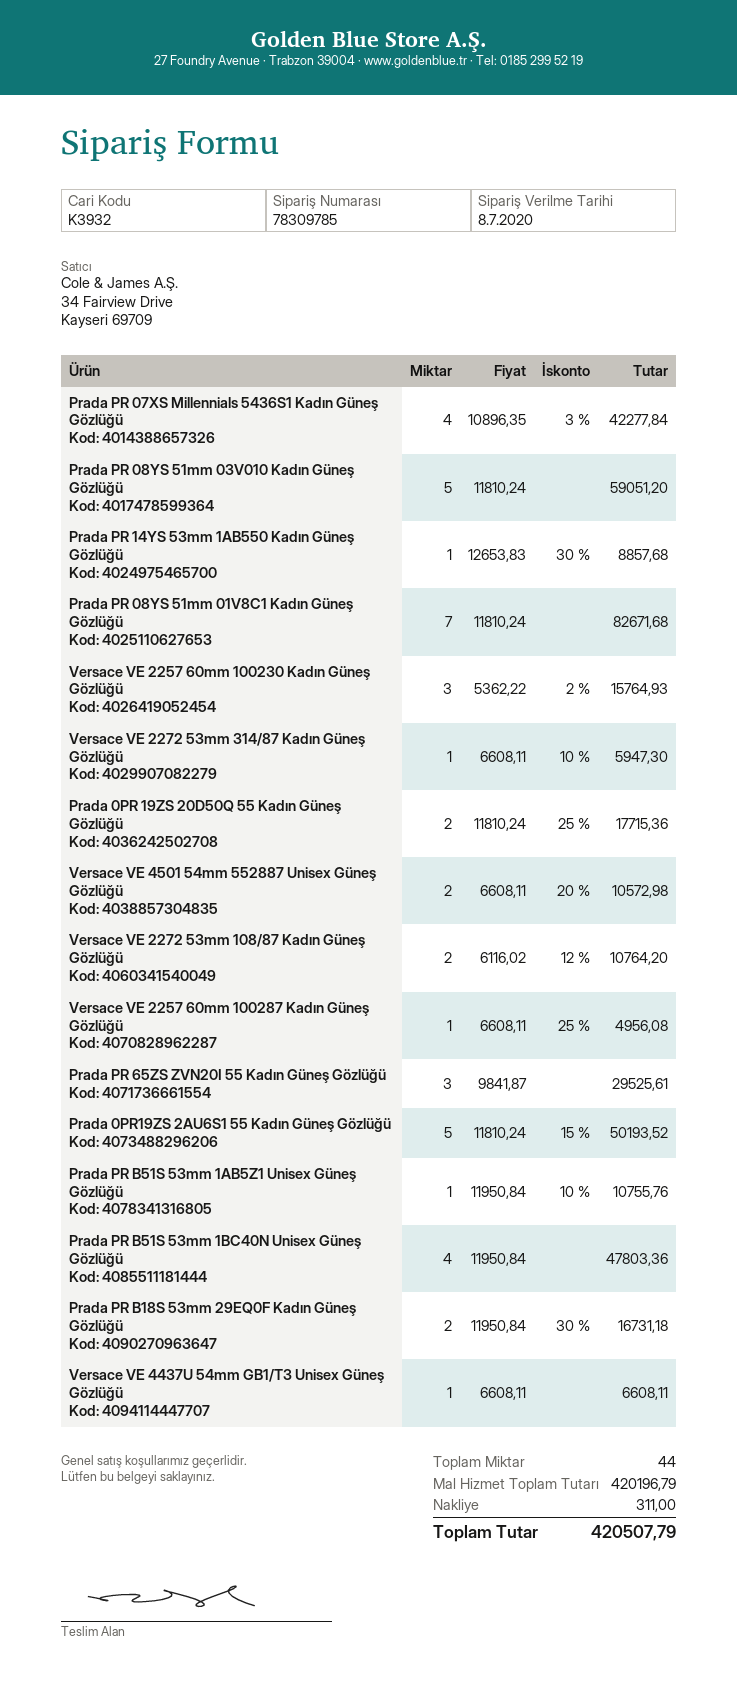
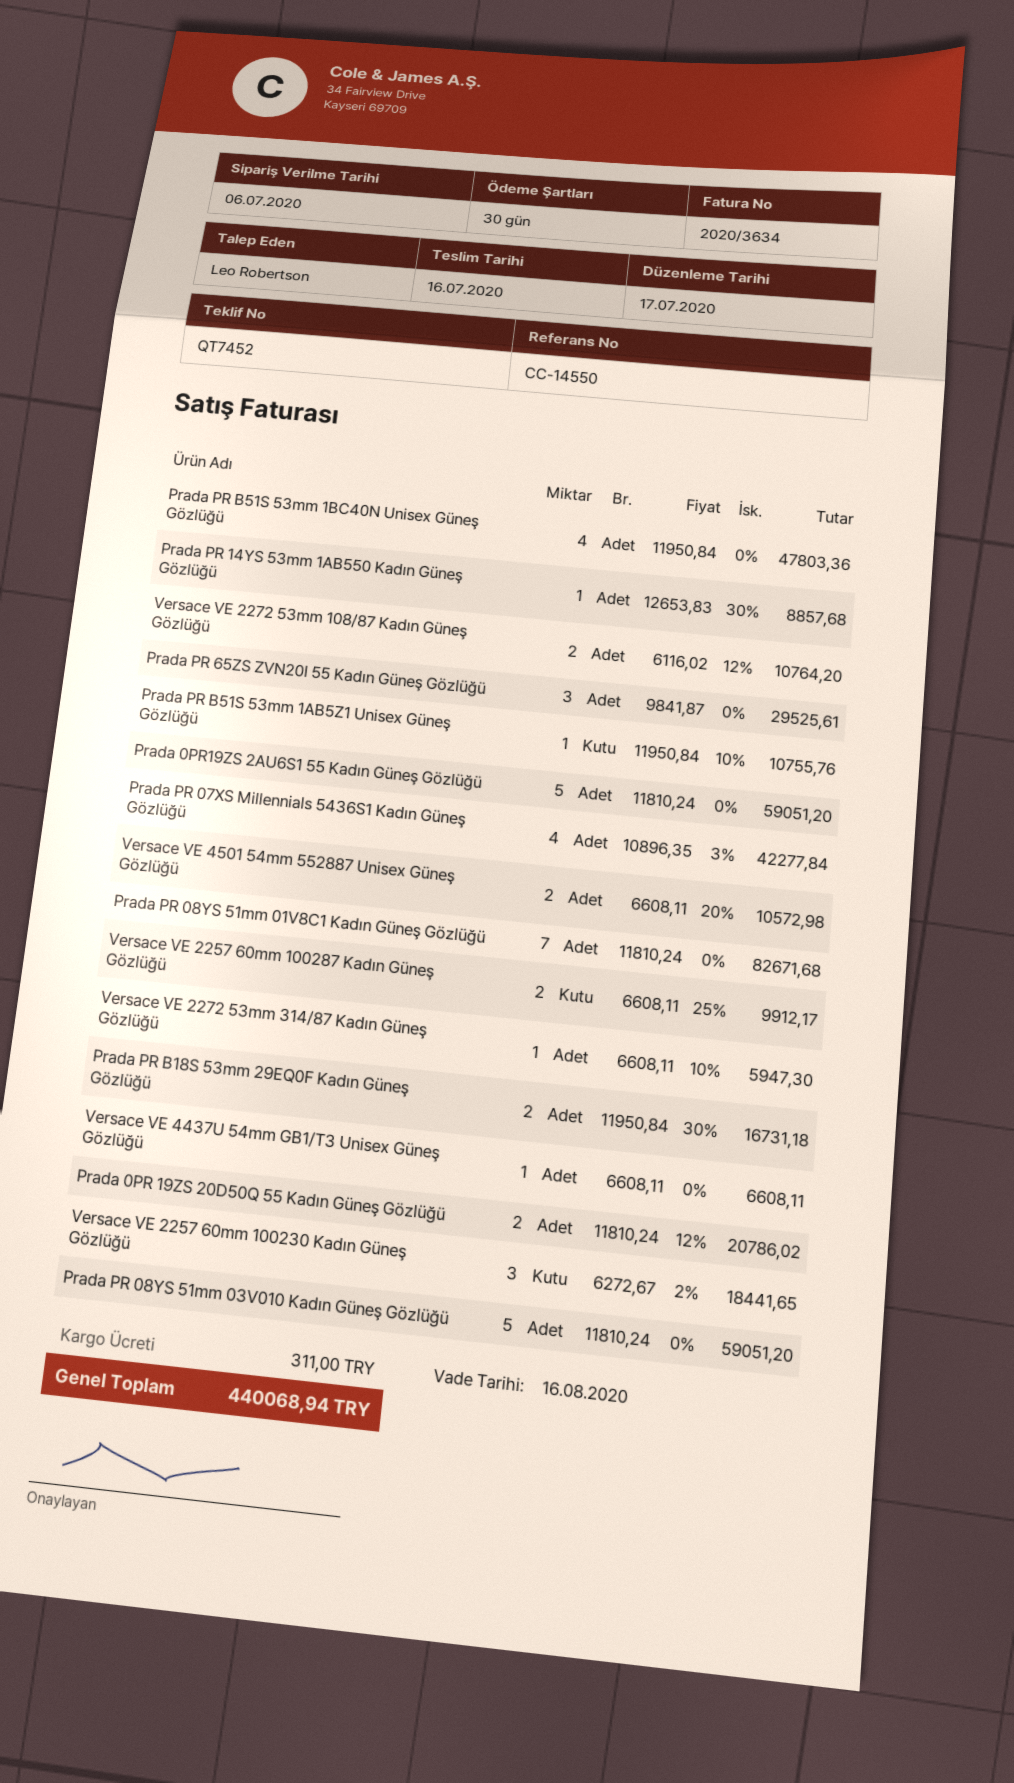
order date: 2020-07-08 -> 2020-07-06
Versace VE 2257 60mm 100230 Kadın Güneş Gözlüğü: 3 x 5362.22 - 2% = 15764.93 -> 3 x 6272.67 - 2% = 18441.65
Prada 0PR 19ZS 20D50Q 55 Kadın Güneş Gözlüğü: 2 x 11810.24 - 25% = 17715.36 -> 2 x 11810.24 - 12% = 20786.02
Versace VE 2257 60mm 100287 Kadın Güneş Gözlüğü: 1 x 6608.11 - 25% = 4956.08 -> 2 x 6608.11 - 25% = 9912.17
Prada 0PR19ZS 2AU6S1 55 Kadın Güneş Gözlüğü: 5 x 11810.24 - 15% = 50193.52 -> 5 x 11810.24 = 59051.20
total: 420507.79 -> 440068.94

